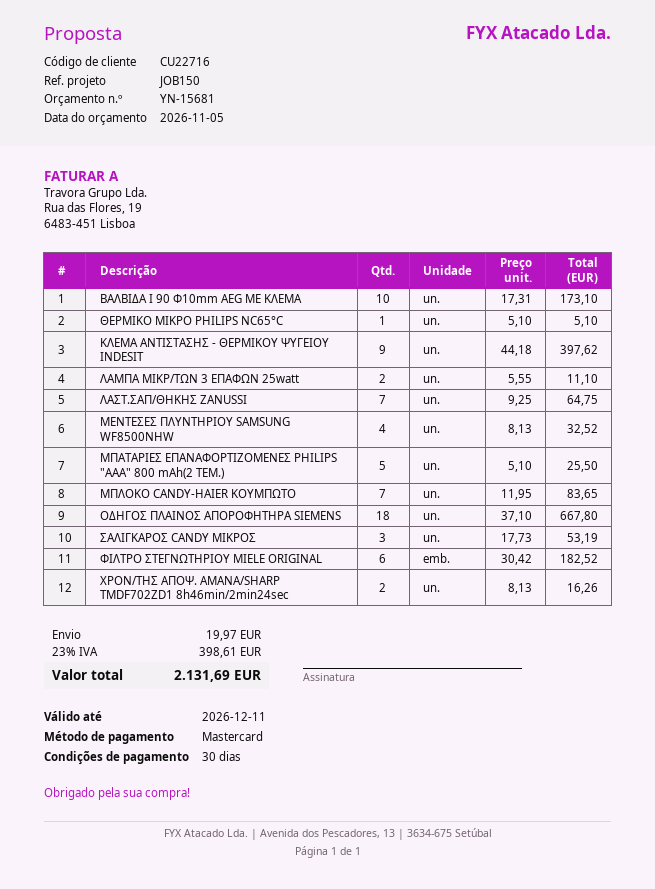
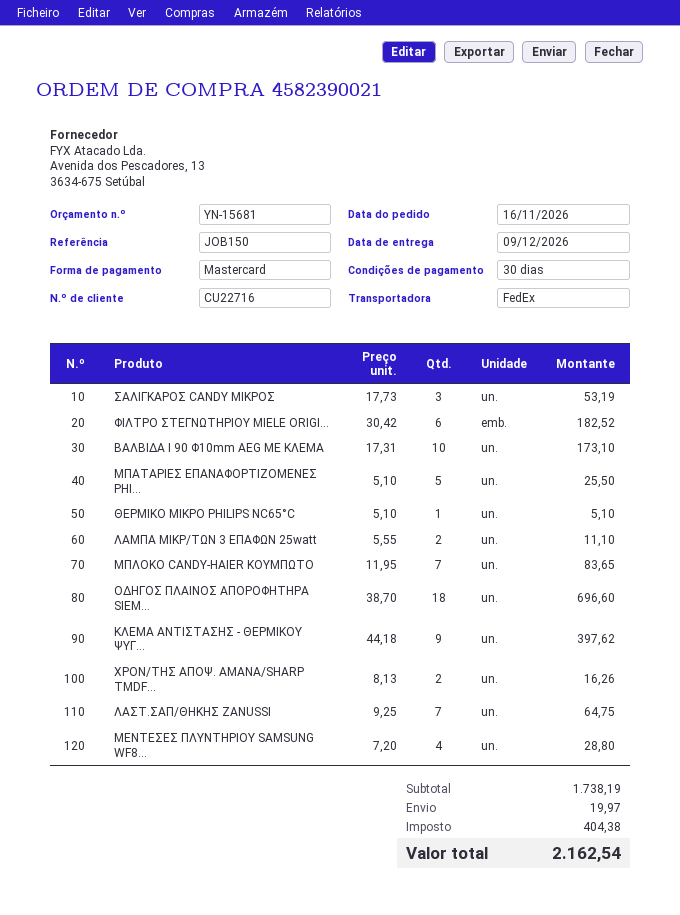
ΜΕΝΤΕΣΕΣ ΠΛΥΝΤΗΡΙΟΥ SAMSUNG WF8500NHW: 4 x 8.13 = 32.52 -> 4 x 7.20 = 28.80
ΟΔΗΓΟΣ ΠΛΑΙΝΟΣ ΑΠΟΡΟΦΗΤΗΡΑ SIEMENS: 18 x 37.10 = 667.80 -> 18 x 38.70 = 696.60
tax: 398.61 -> 404.38
total: 2131.69 -> 2162.54

